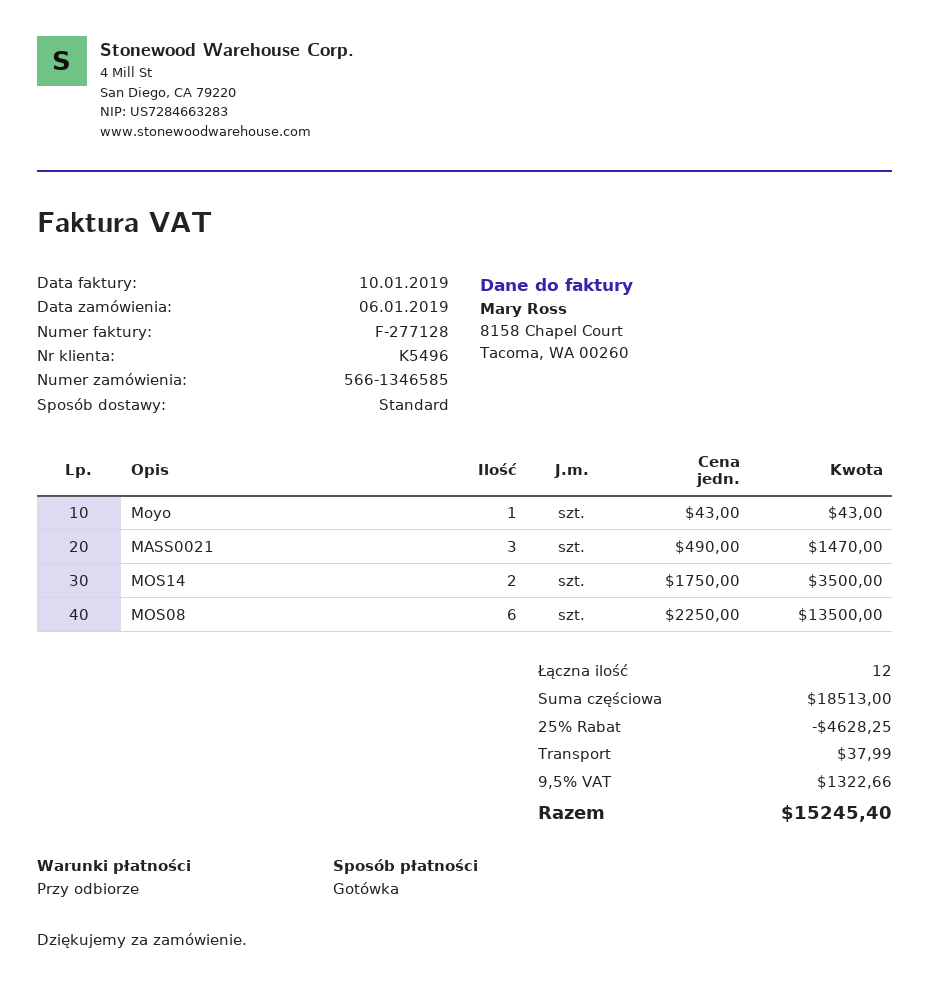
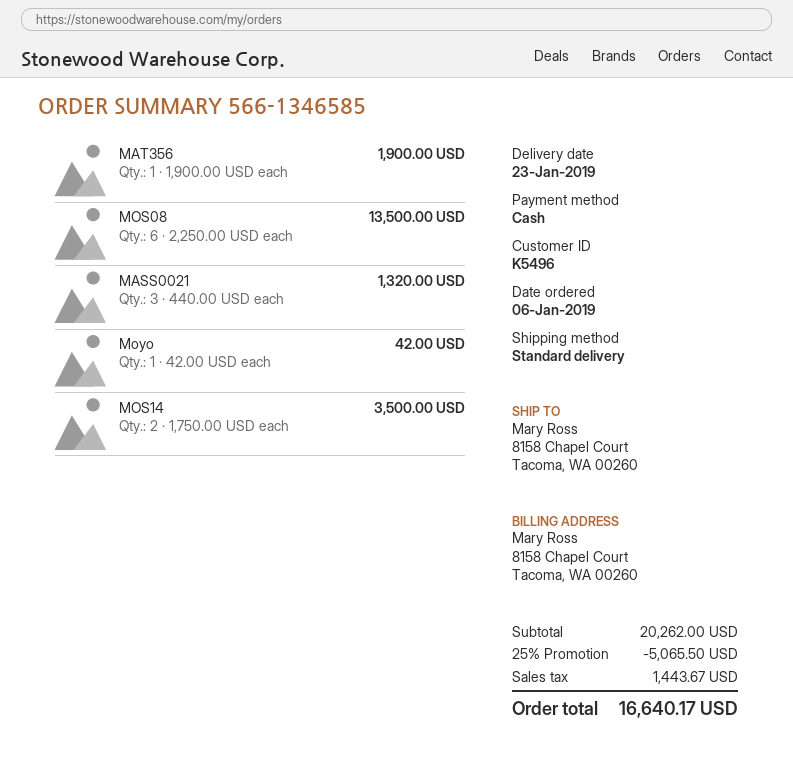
Moyo: 1 x 43.00 = 43.00 -> 1 x 42.00 = 42.00
MASS0021: 3 x 490.00 = 1470.00 -> 3 x 440.00 = 1320.00
MAT356: none -> 1 x 1900.00 = 1900.00
subtotal: 18513.00 -> 20262.00
discount: 25% = 4628.25 -> 25% = 5065.50
shipping: 37.99 -> none
tax: 1322.66 -> 1443.67
total: 15245.40 -> 16640.17

